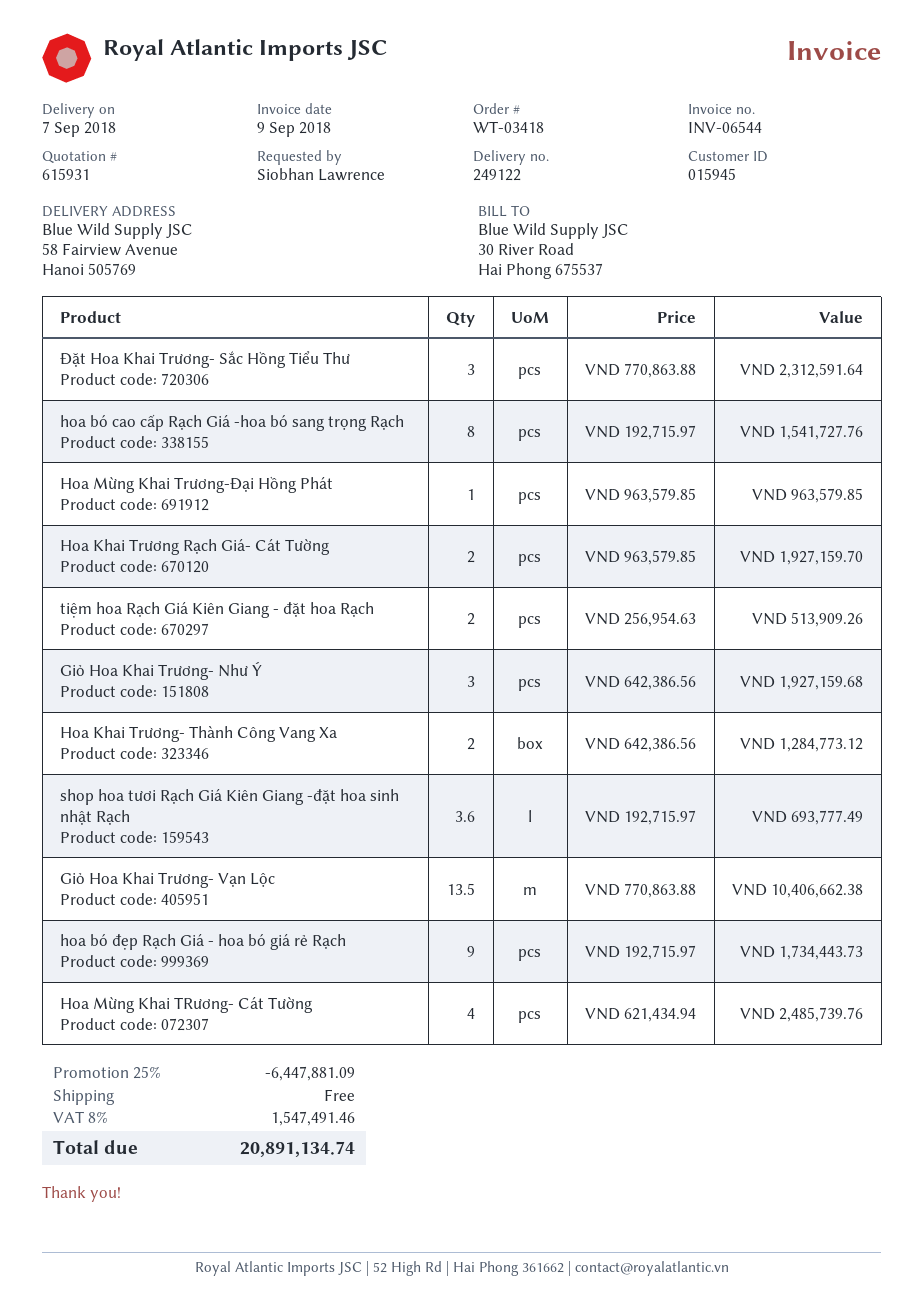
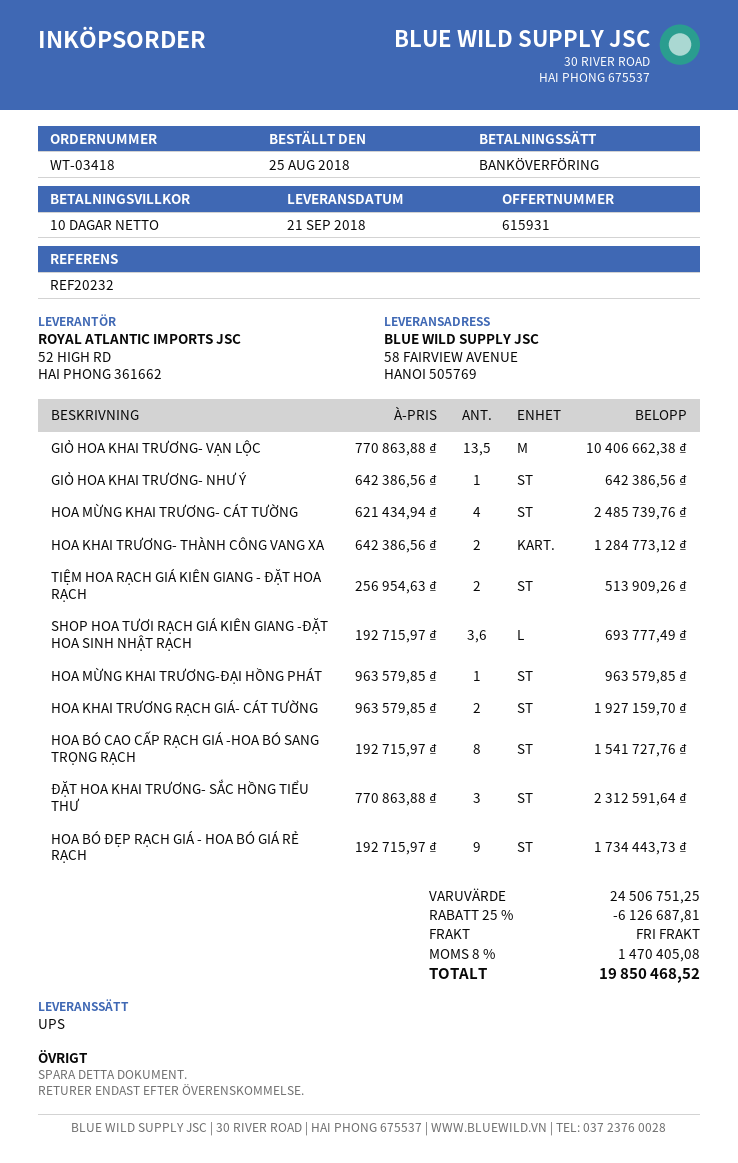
delivery date: 2018-09-07 -> 2018-09-21
Giỏ Hoa Khai Trương- Như Ý: 3 x 642386.56 = 1927159.68 -> 1 x 642386.56 = 642386.56
discount: 25% = 6447881.09 -> 25% = 6126687.81
tax: 8% = 1547491.46 -> 8% = 1470405.08
total: 20891134.74 -> 19850468.52

